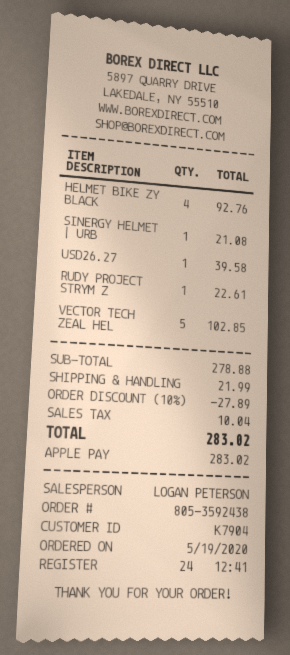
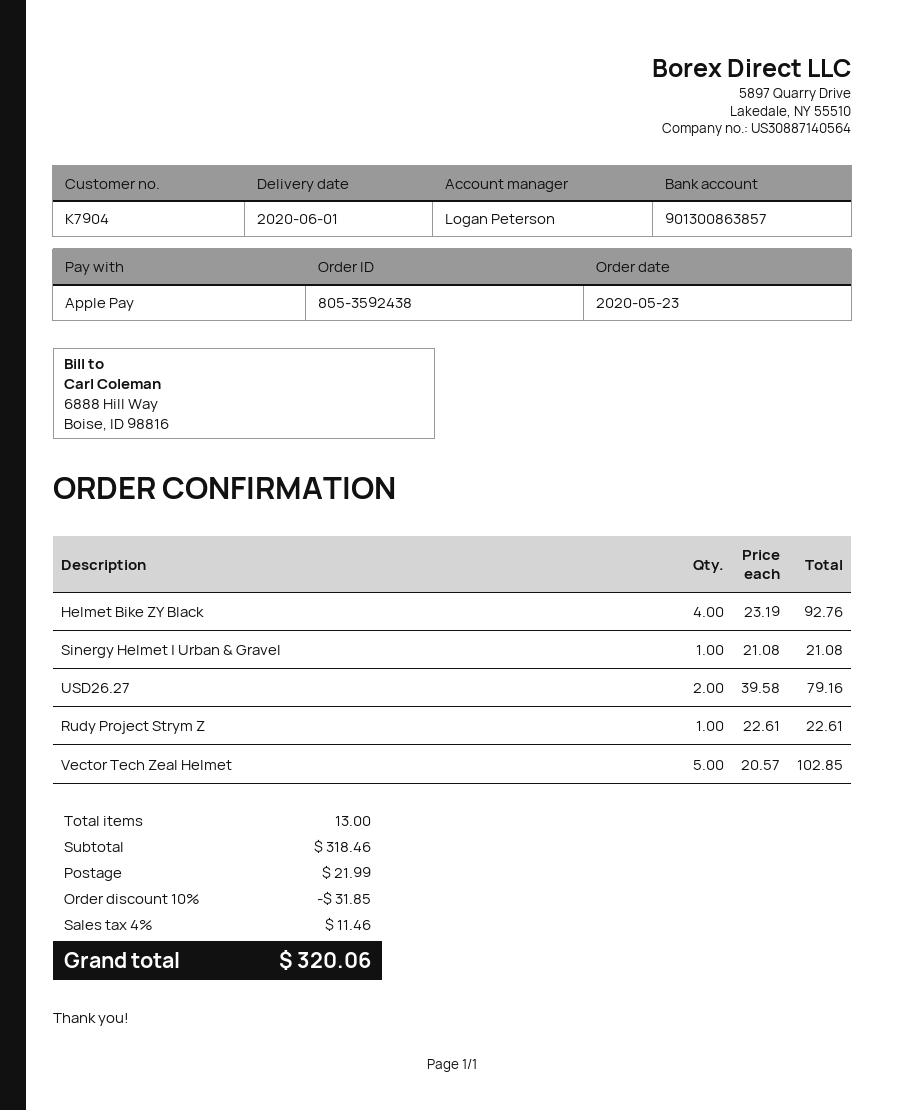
order date: 2020-05-19 -> 2020-05-23
USD26.27: 1 for 39.58 -> 2 for 79.16
subtotal: 278.88 -> 318.46
discount: 10% = 27.89 -> 10% = 31.85
tax: 10.04 -> 11.46
total: 283.02 -> 320.06

